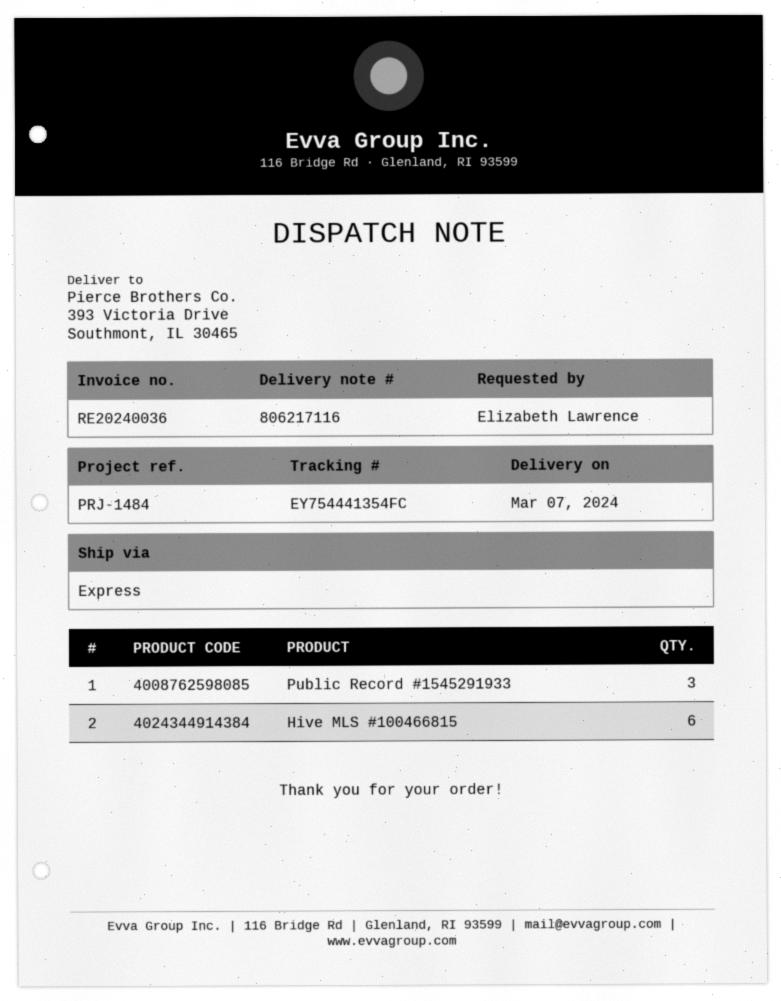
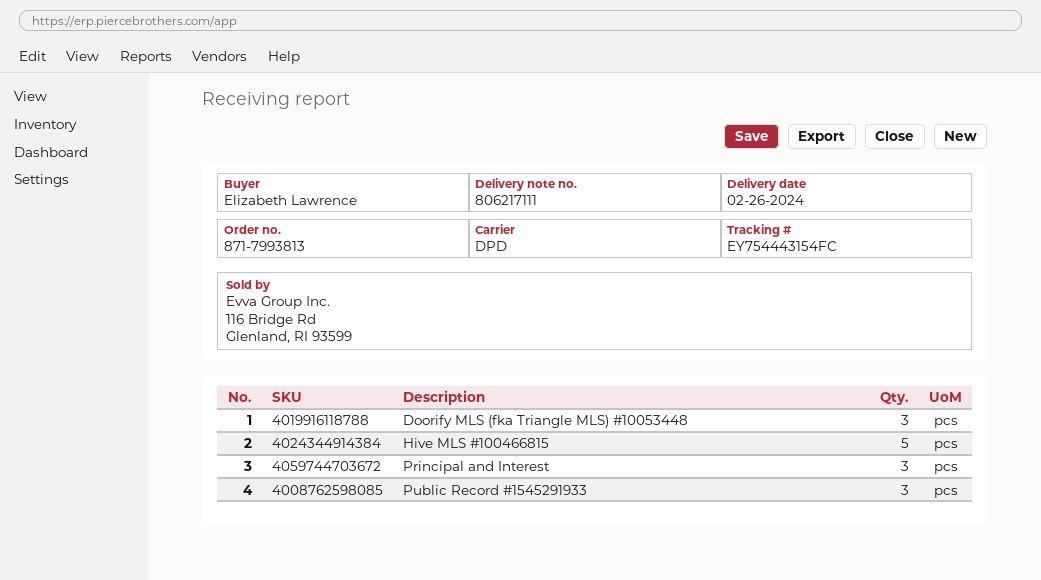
delivery note number: 806217116 -> 806217111
delivery date: 2024-03-07 -> 2024-02-26
shipping method: express -> DPD
tracking number: EY754441354FC -> EY754443154FC
Hive MLS #100466815: 6 -> 5
Doorify MLS (fka Triangle MLS) #10053448: none -> 3
Principal and Interest: none -> 3

